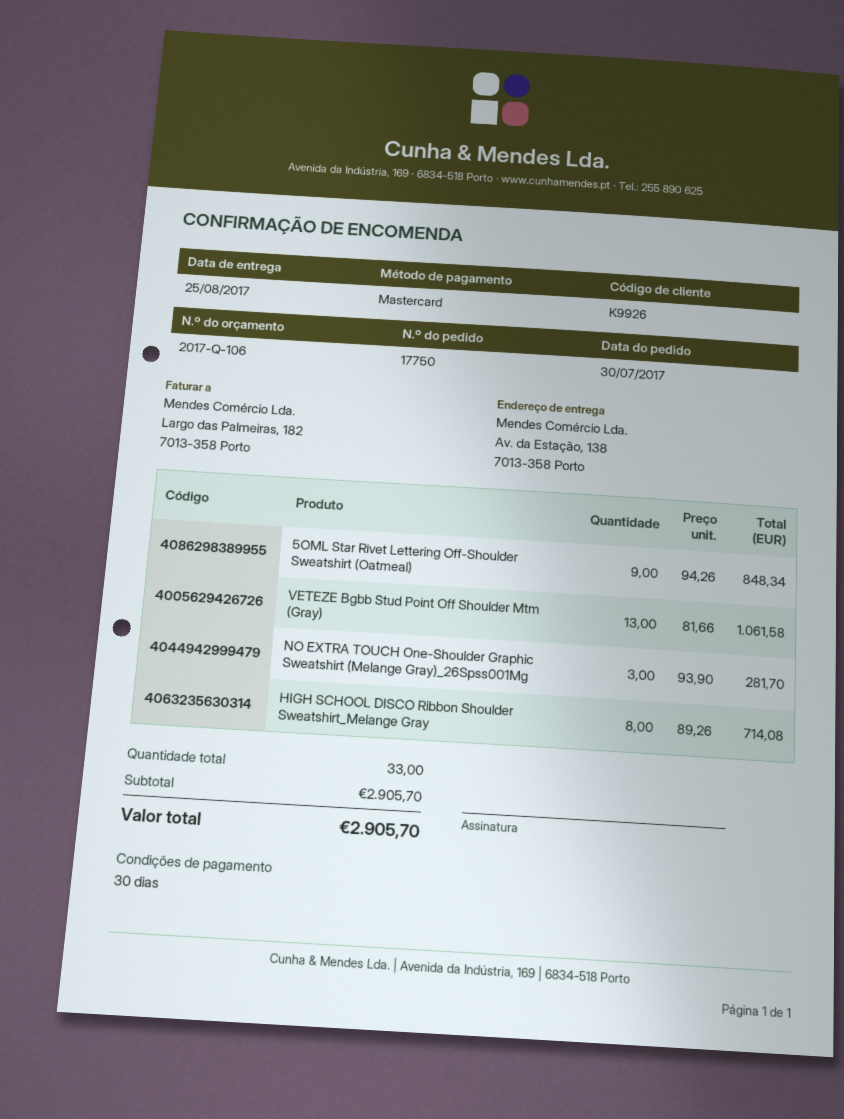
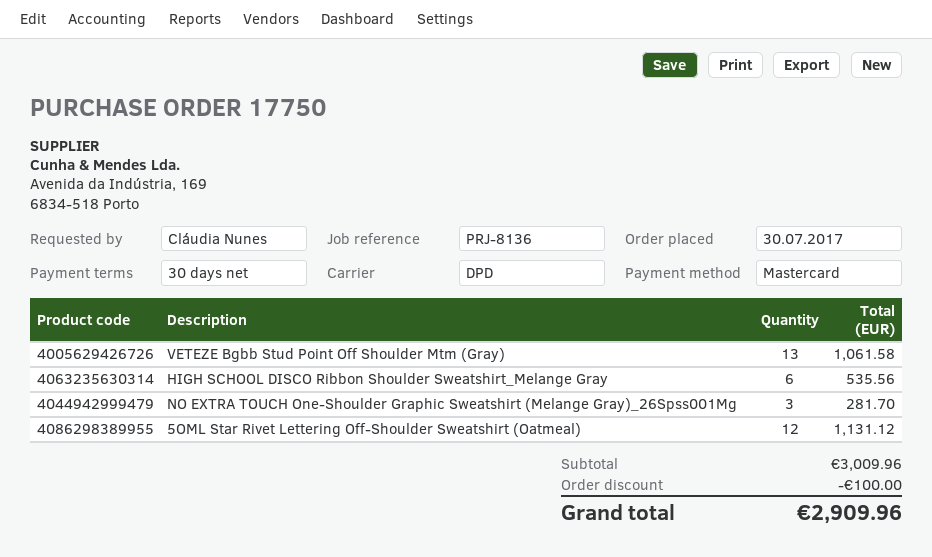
5OML Star Rivet Lettering Off-Shoulder Sweatshirt (Oatmeal): 9 for 848.34 -> 12 for 1131.12
HIGH SCHOOL DISCO Ribbon Shoulder Sweatshirt_Melange Gray: 8 for 714.08 -> 6 for 535.56
subtotal: 2905.70 -> 3009.96
discount: none -> 100.00
total: 2905.70 -> 2909.96

